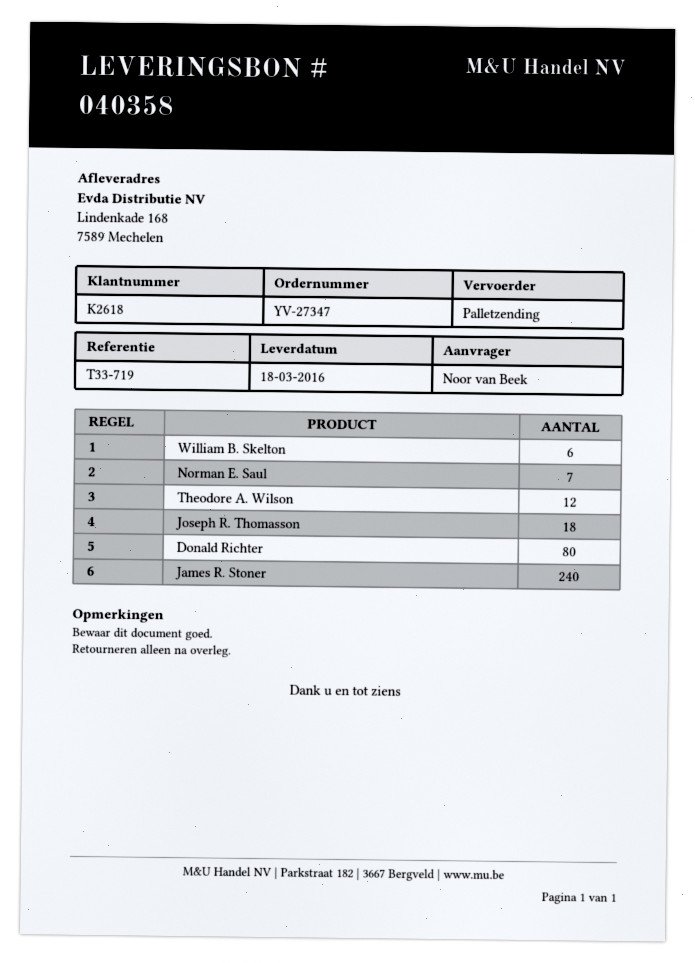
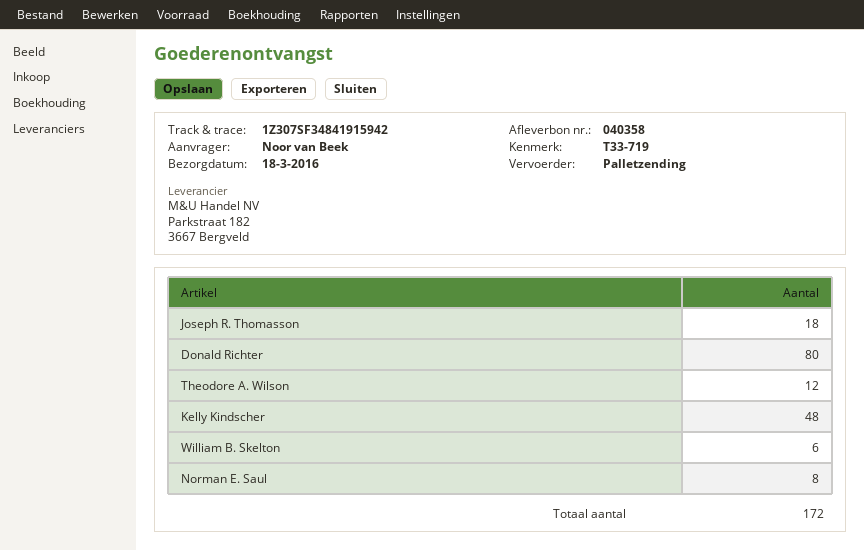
Norman E. Saul: 7 -> 8
James R. Stoner: 240 -> none
Kelly Kindscher: none -> 48

